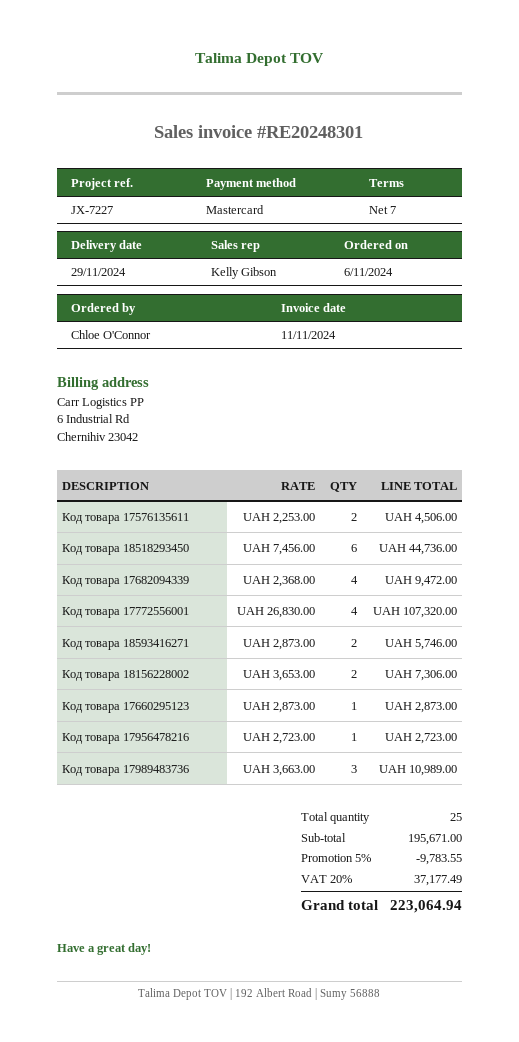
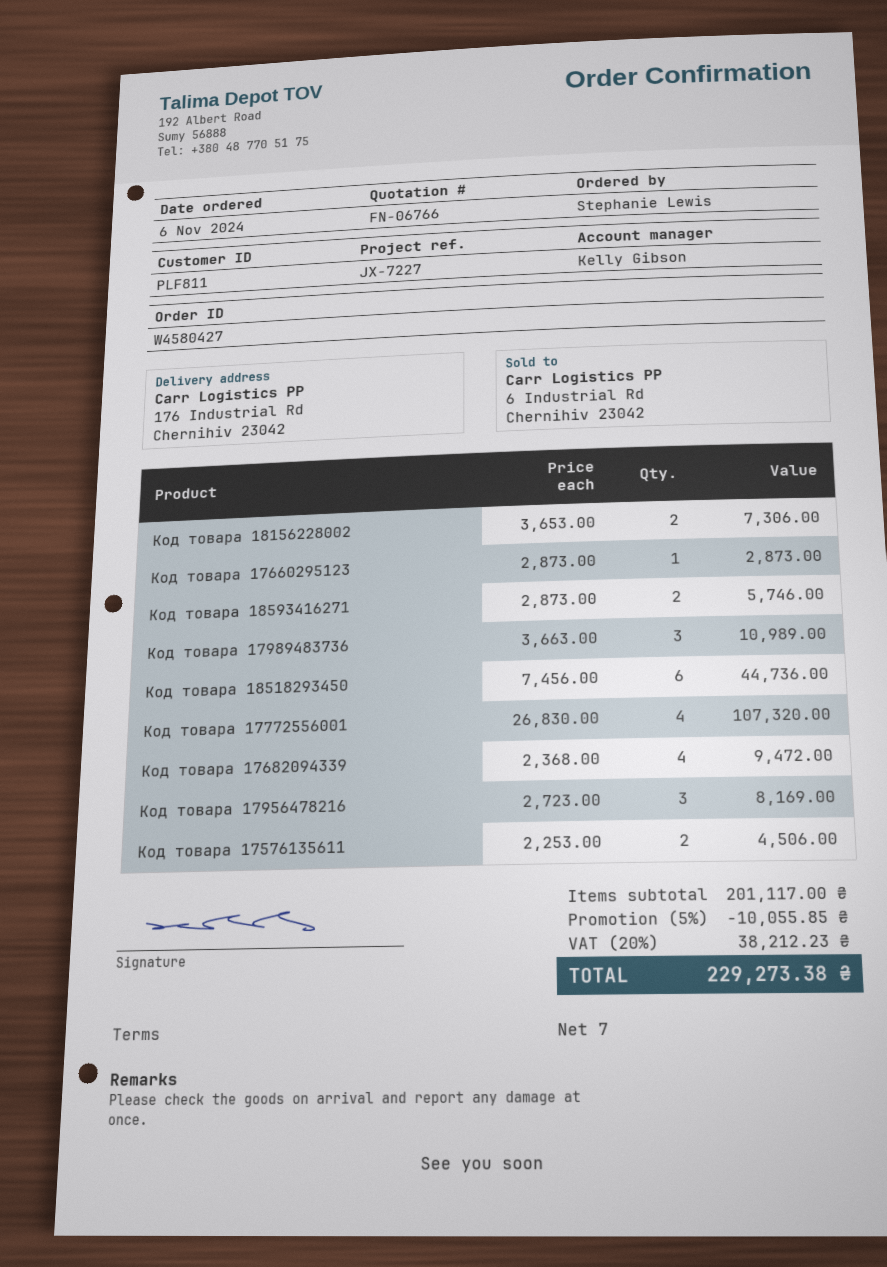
ordered by: Chloe O'Connor -> Stephanie Lewis
Код товара 17956478216: 1 x 2723.00 = 2723.00 -> 3 x 2723.00 = 8169.00
subtotal: 195671.00 -> 201117.00
discount: 5% = 9783.55 -> 5% = 10055.85
tax: 20% = 37177.49 -> 20% = 38212.23
total: 223064.94 -> 229273.38

